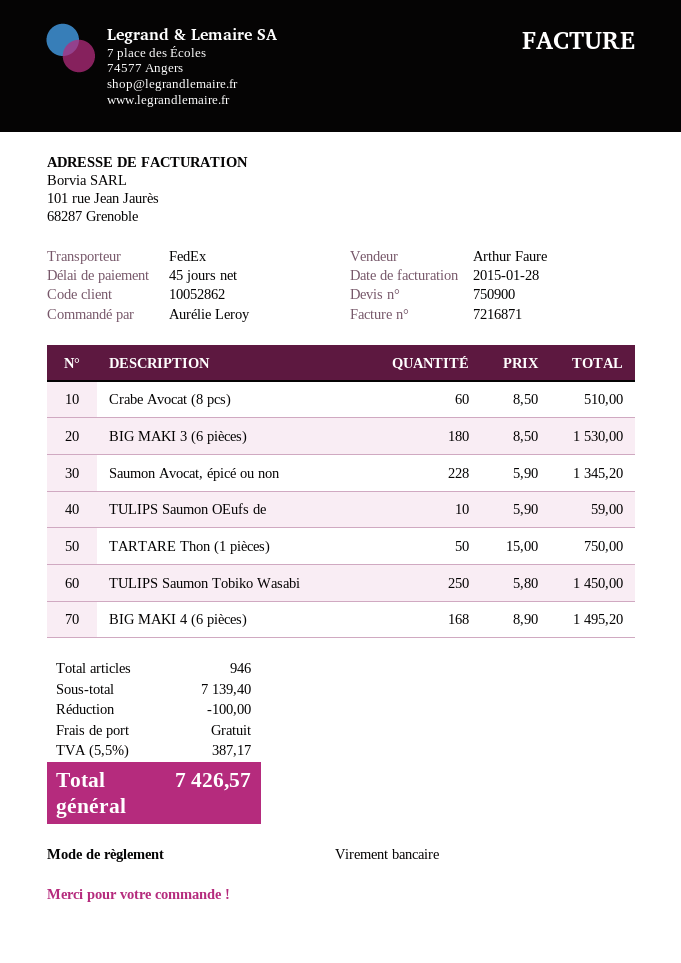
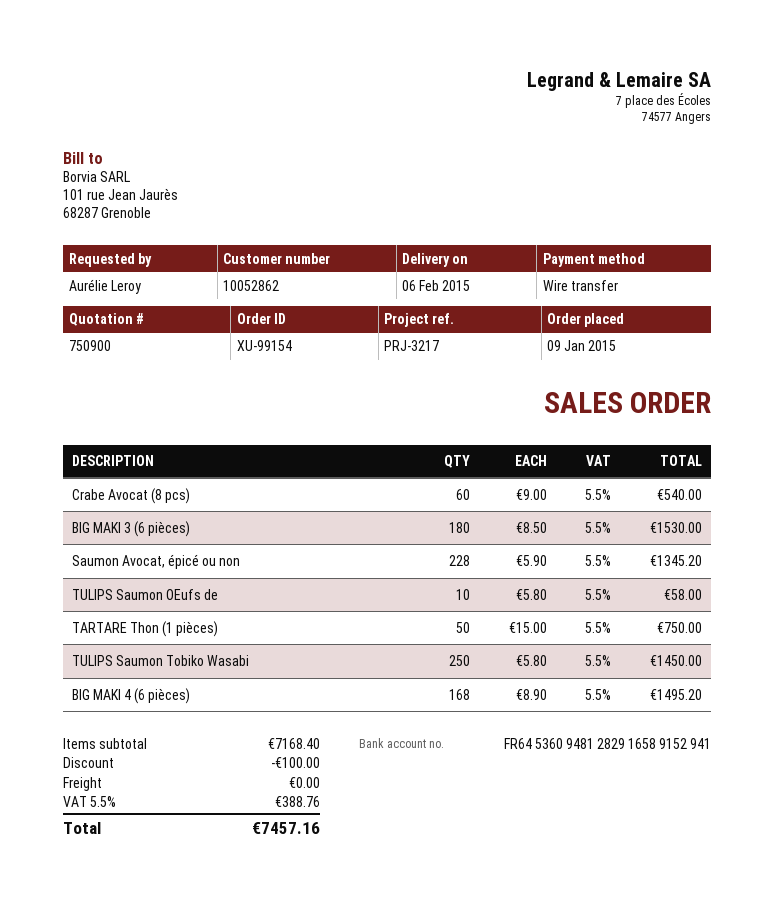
Crabe Avocat (8 pcs): 60 x 8.50 = 510.00 -> 60 x 9.00 = 540.00
TULIPS Saumon OEufs de: 10 x 5.90 = 59.00 -> 10 x 5.80 = 58.00
subtotal: 7139.40 -> 7168.40
tax: 5.5% = 387.17 -> 5.5% = 388.76
total: 7426.57 -> 7457.16

